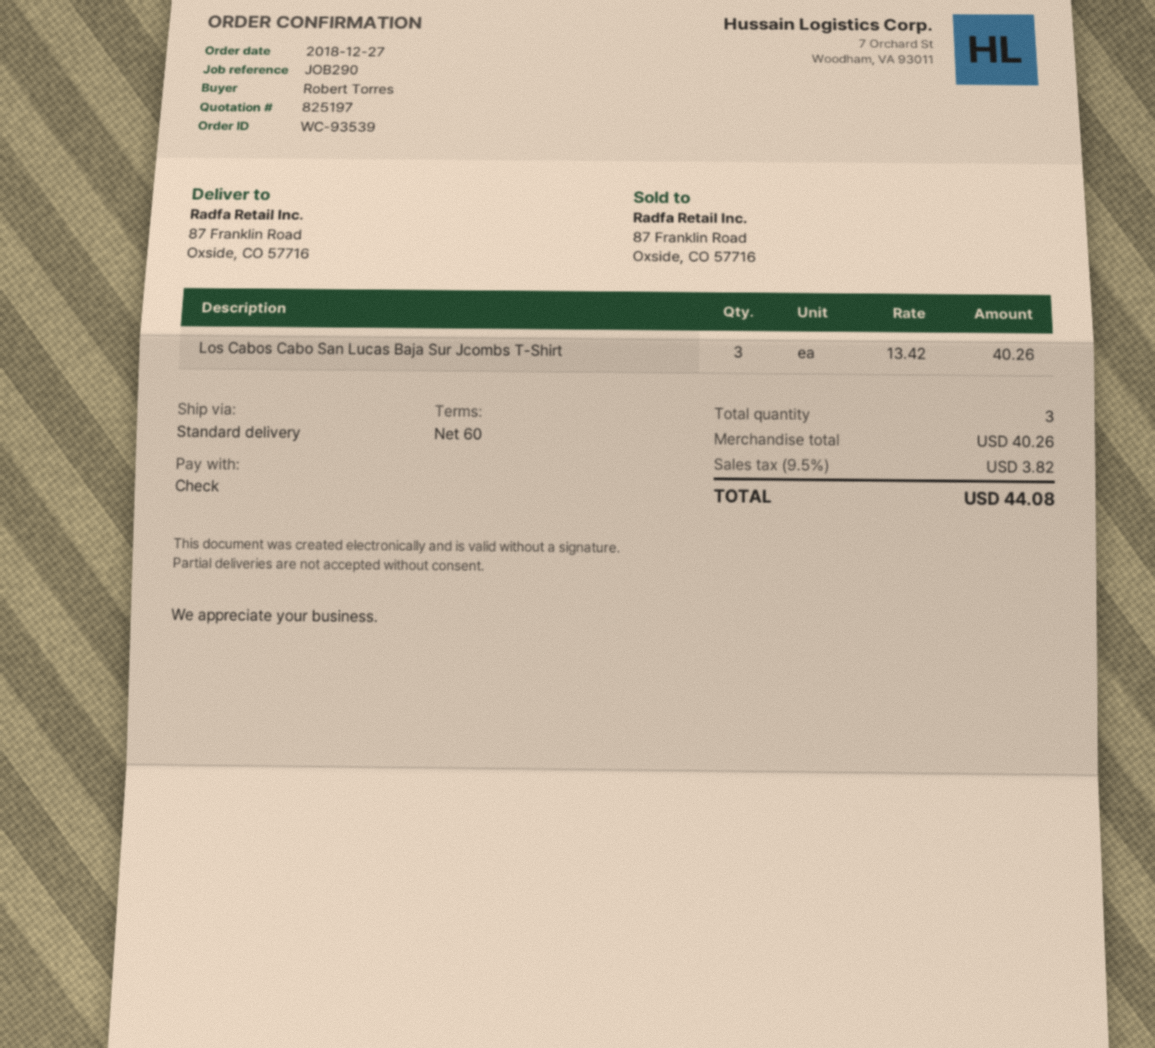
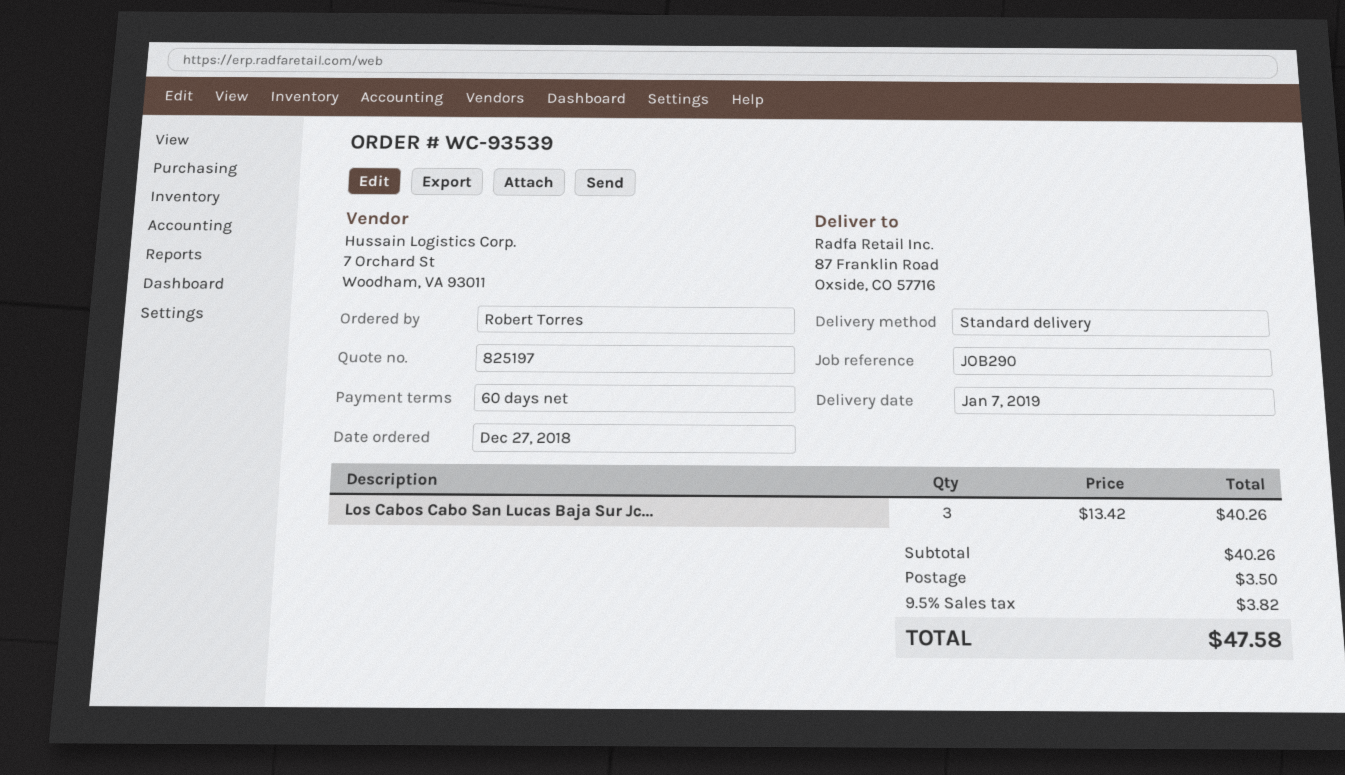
shipping: none -> 3.50
total: 44.08 -> 47.58

